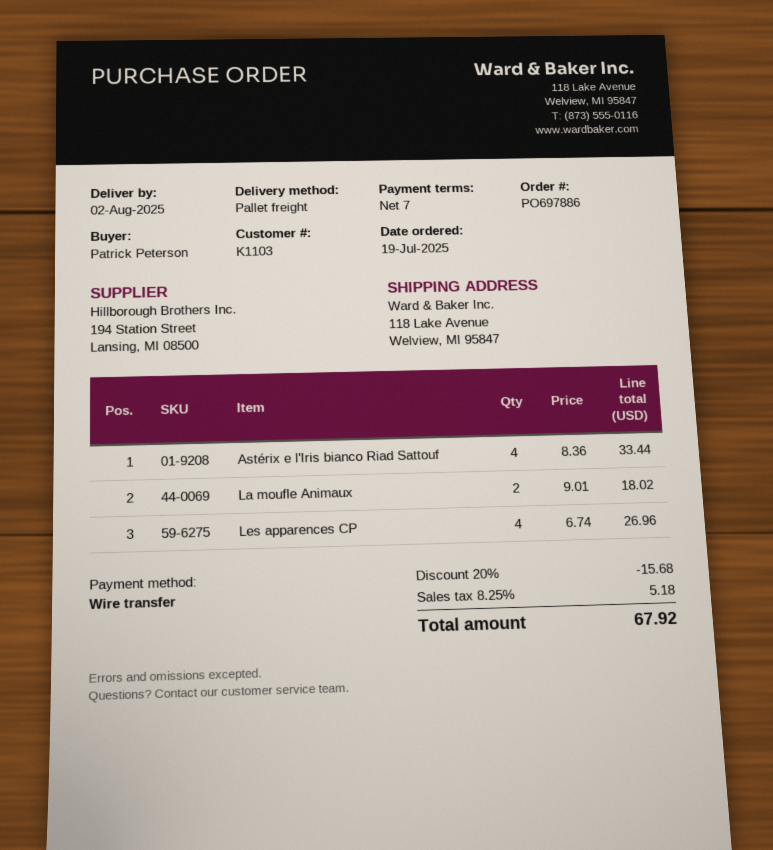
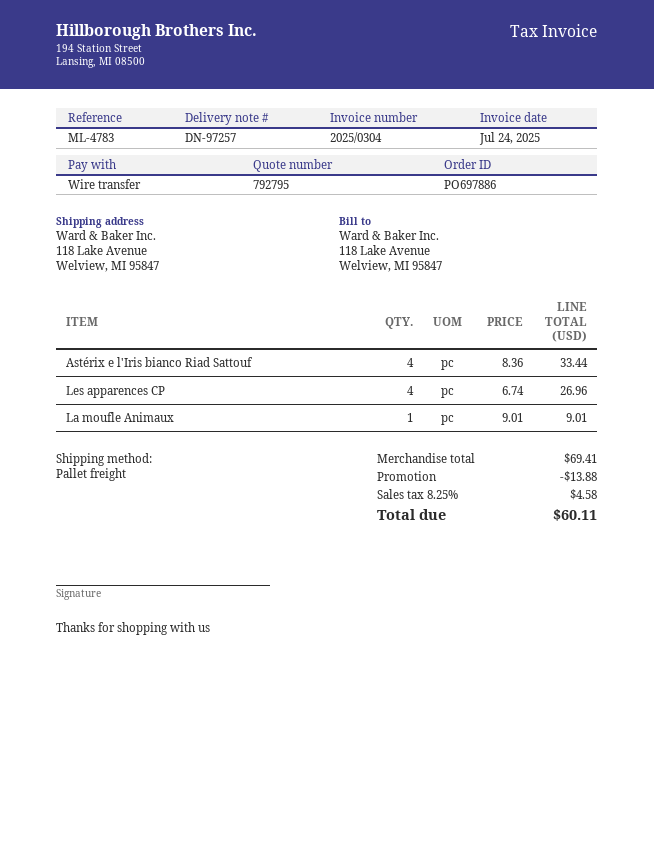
La moufle Animaux: 2 x 9.01 = 18.02 -> 1 x 9.01 = 9.01
discount: 15.68 -> 13.88
tax: 8.25% = 5.18 -> 8.25% = 4.58
total: 67.92 -> 60.11

